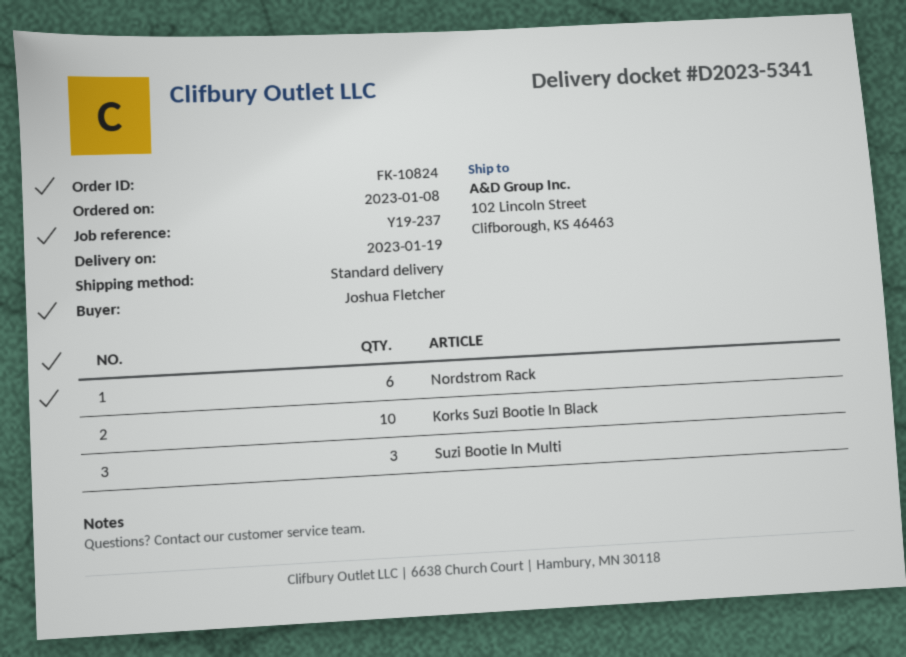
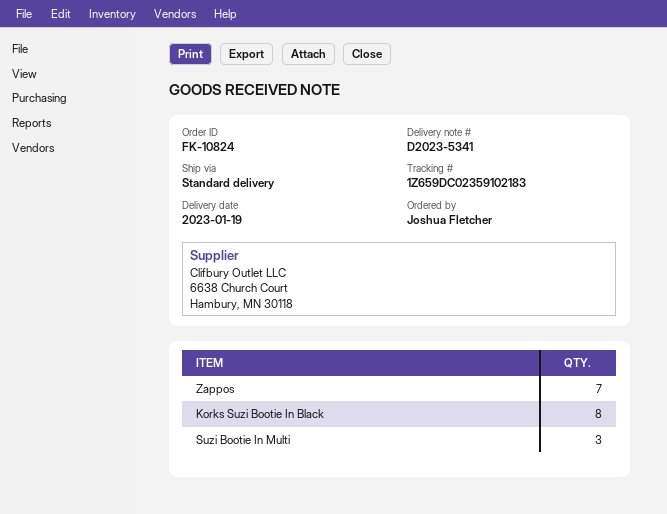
Nordstrom Rack: 6 -> none
Korks Suzi Bootie In Black: 10 -> 8
Zappos: none -> 7

